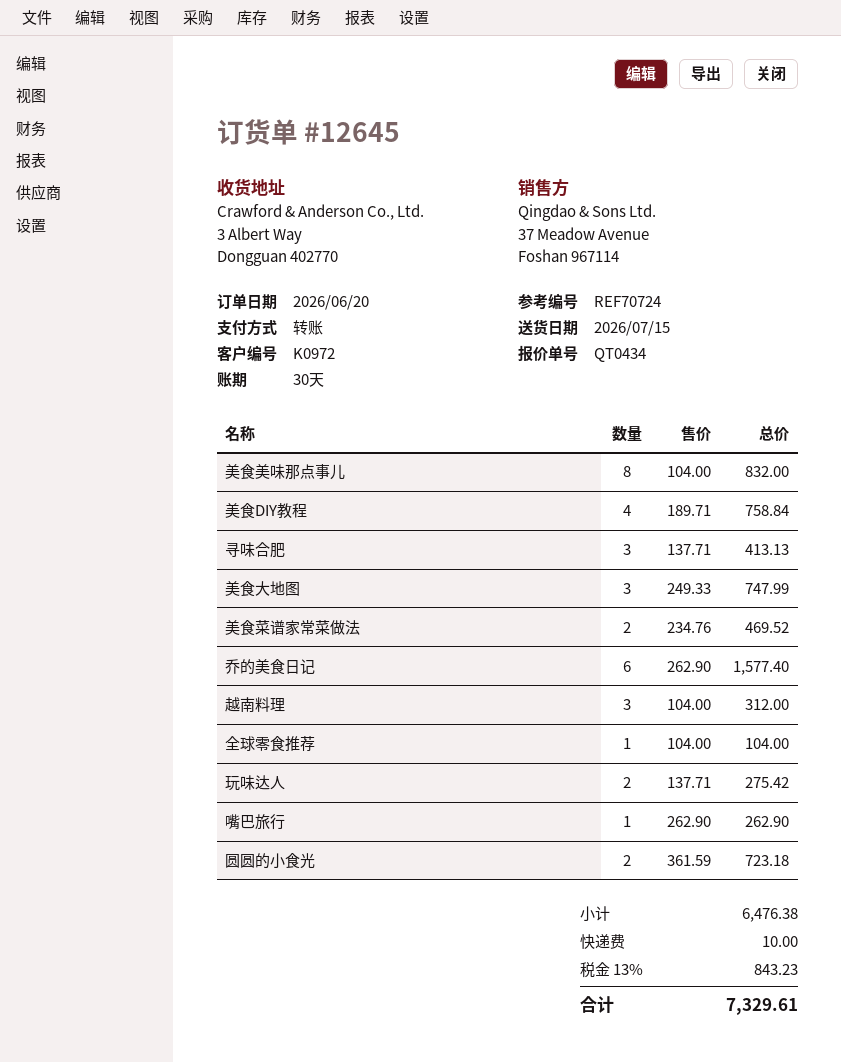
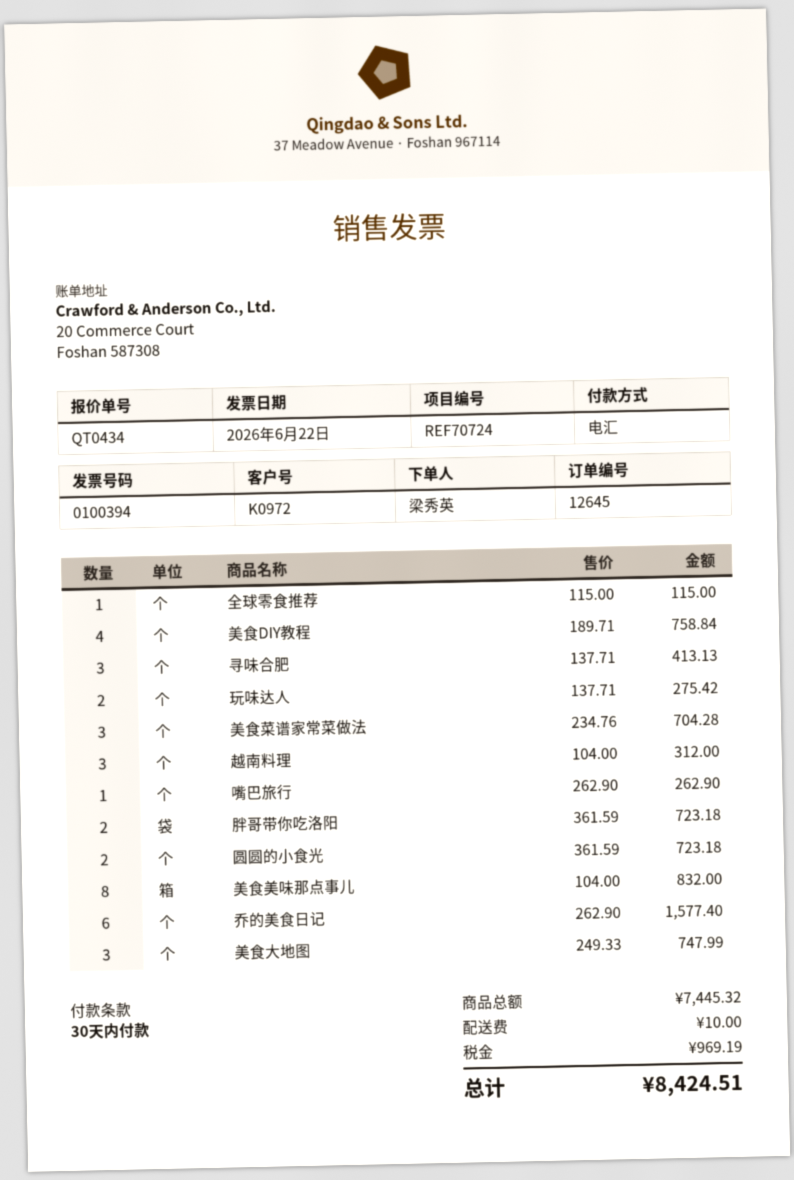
美食菜谱家常菜做法: 2 x 234.76 = 469.52 -> 3 x 234.76 = 704.28
全球零食推荐: 1 x 104.00 = 104.00 -> 1 x 115.00 = 115.00
胖哥带你吃洛阳: none -> 2 x 361.59 = 723.18
subtotal: 6476.38 -> 7445.32
tax: 843.23 -> 969.19
total: 7329.61 -> 8424.51

